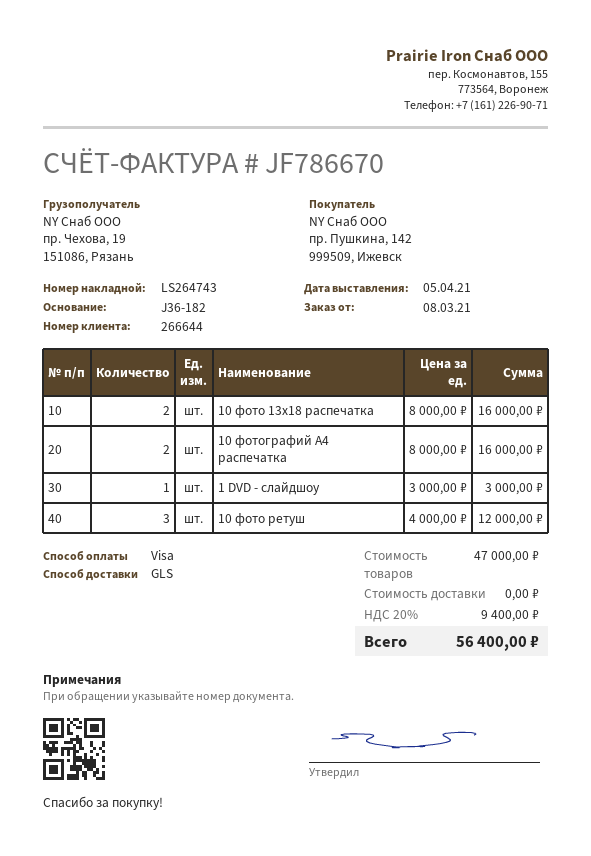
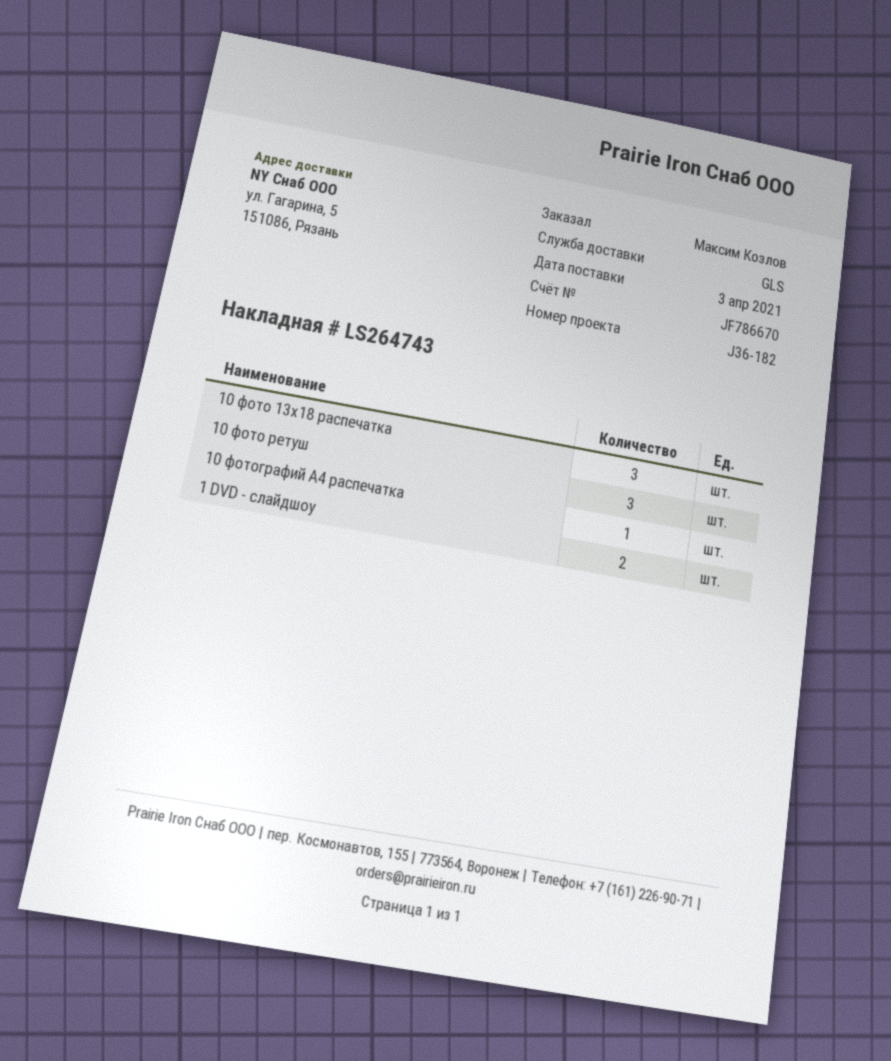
ship to: пр. Чехова, 19, 151086, Рязань -> ул. Гагарина, 5, 151086, Рязань
10 фото 13х18 распечатка: 2 -> 3
10 фотографий A4 распечатка: 2 -> 1
1 DVD - слайдшоу: 1 -> 2

